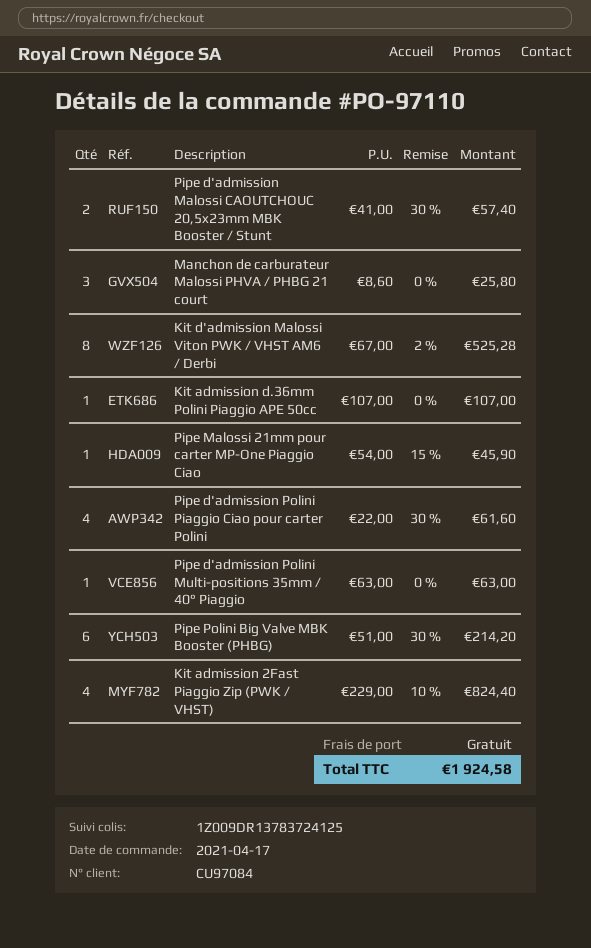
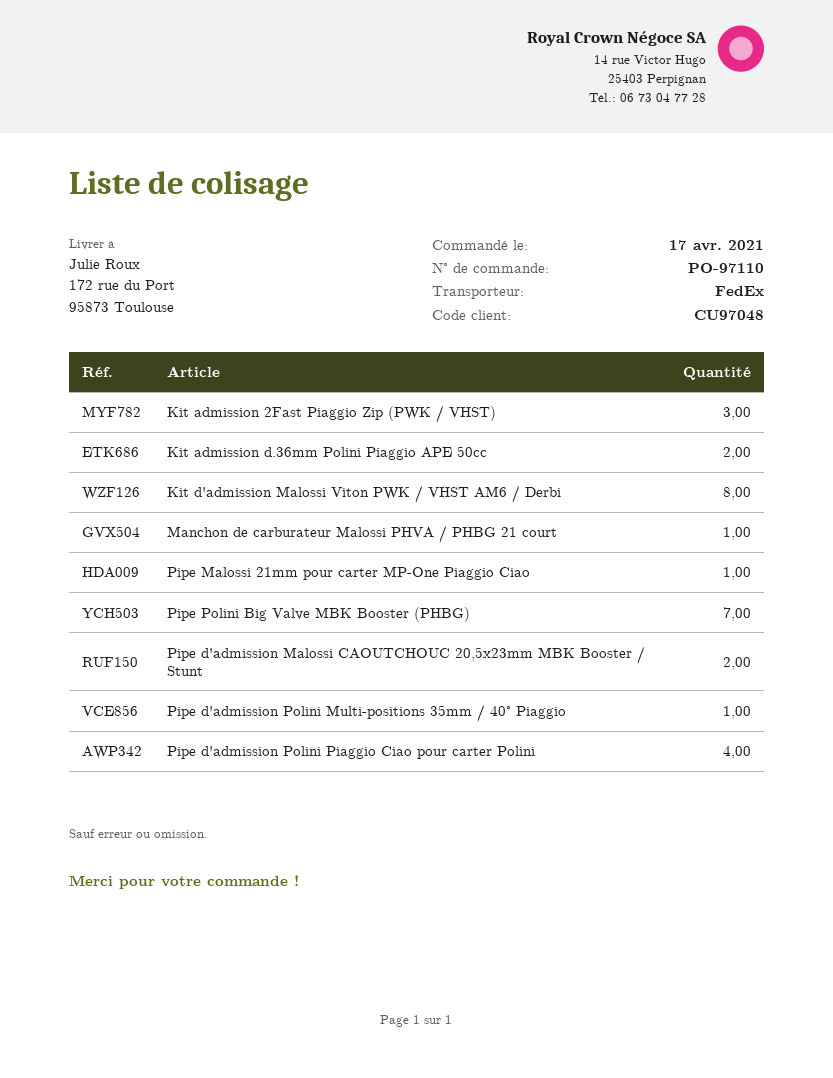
customer number: CU97084 -> CU97048
Manchon de carburateur Malossi PHVA / PHBG 21 court: 3 -> 1
Kit admission d.36mm Polini Piaggio APE 50cc: 1 -> 2
Pipe Polini Big Valve MBK Booster (PHBG): 6 -> 7
Kit admission 2Fast Piaggio Zip (PWK / VHST): 4 -> 3

